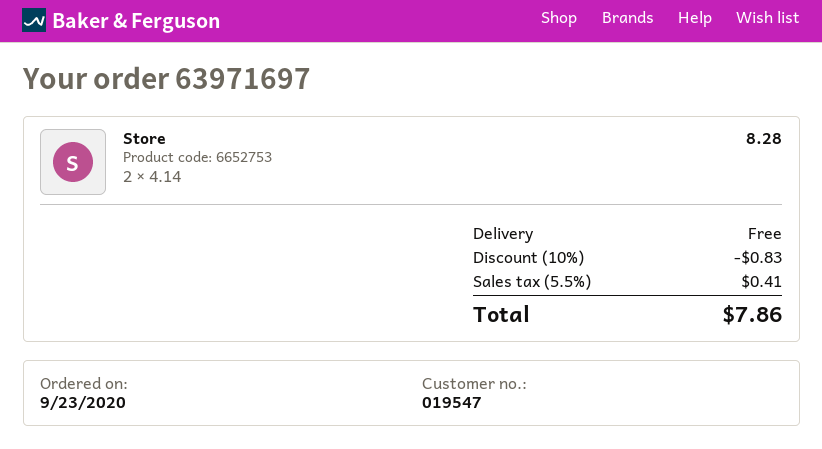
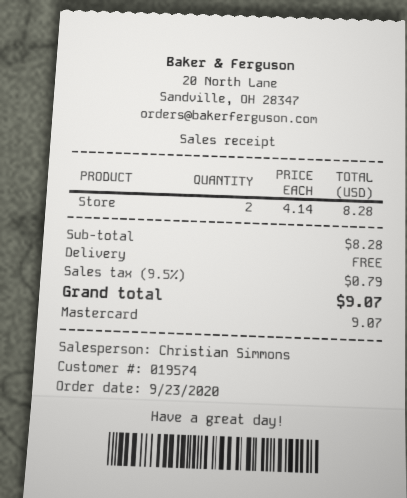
customer number: 019547 -> 019574
discount: 10% = 0.83 -> none
tax: 5.5% = 0.41 -> 9.5% = 0.79
total: 7.86 -> 9.07

